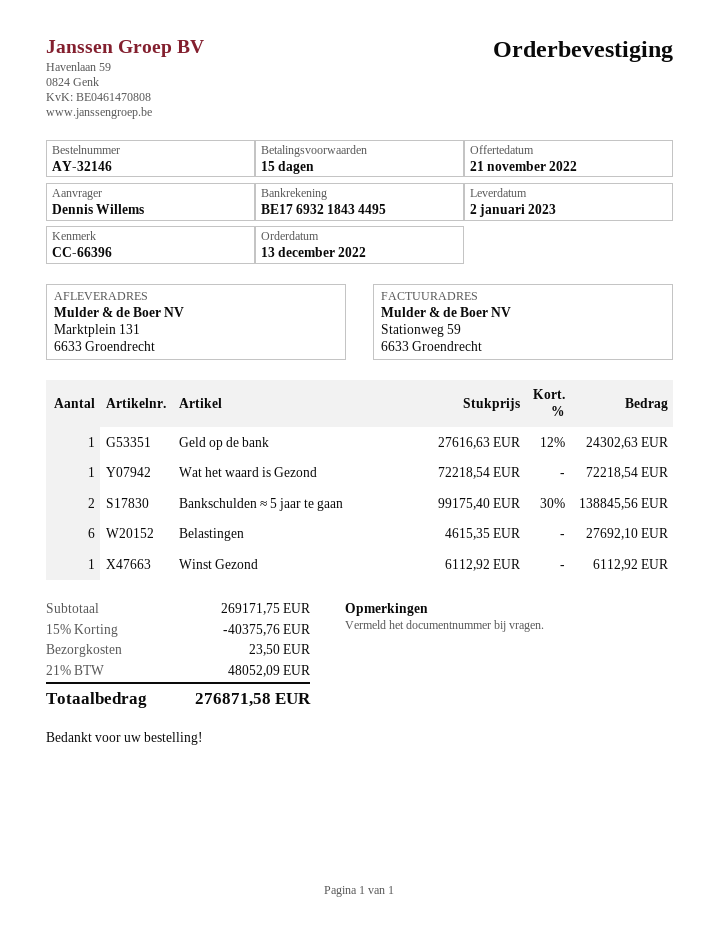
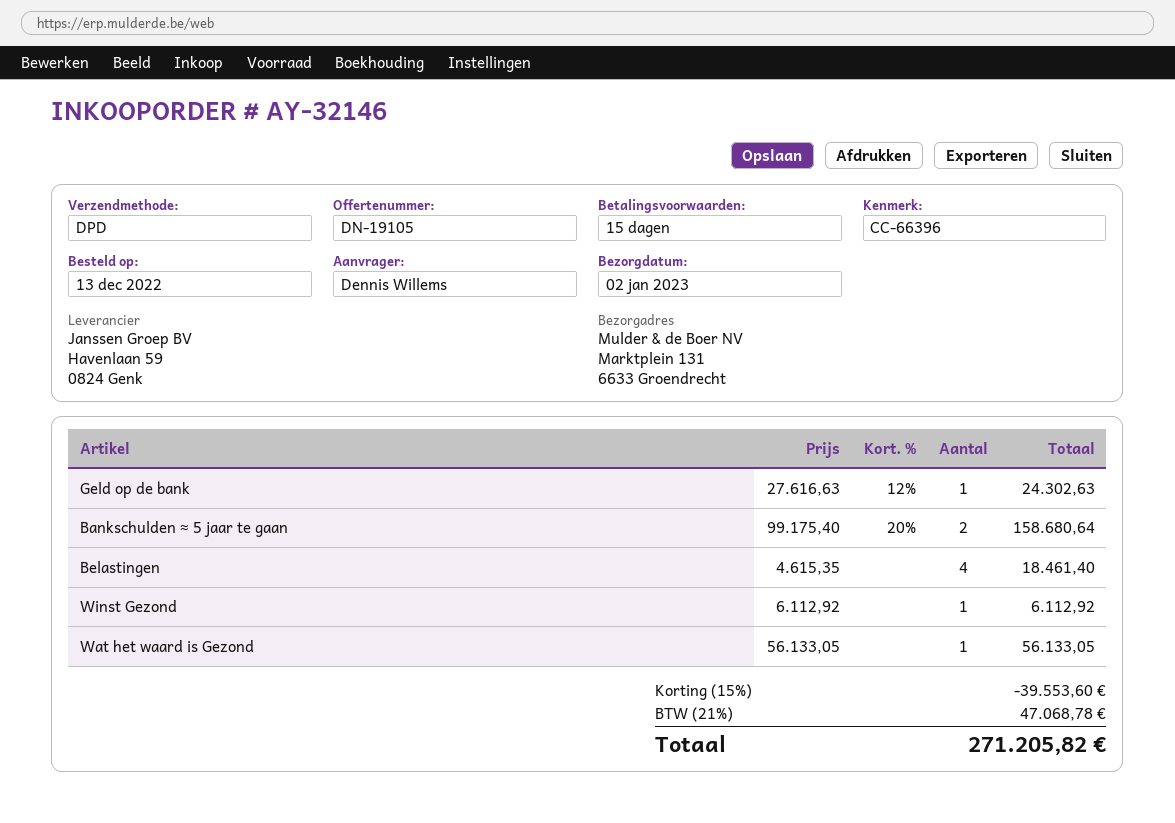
Wat het waard is Gezond: 1 x 72218.54 = 72218.54 -> 1 x 56133.05 = 56133.05
Bankschulden ≈ 5 jaar te gaan: 2 x 99175.40 - 30% = 138845.56 -> 2 x 99175.40 - 20% = 158680.64
Belastingen: 6 x 4615.35 = 27692.10 -> 4 x 4615.35 = 18461.40
discount: 15% = 40375.76 -> 15% = 39553.60
shipping: 23.50 -> none
tax: 21% = 48052.09 -> 21% = 47068.78
total: 276871.58 -> 271205.82

